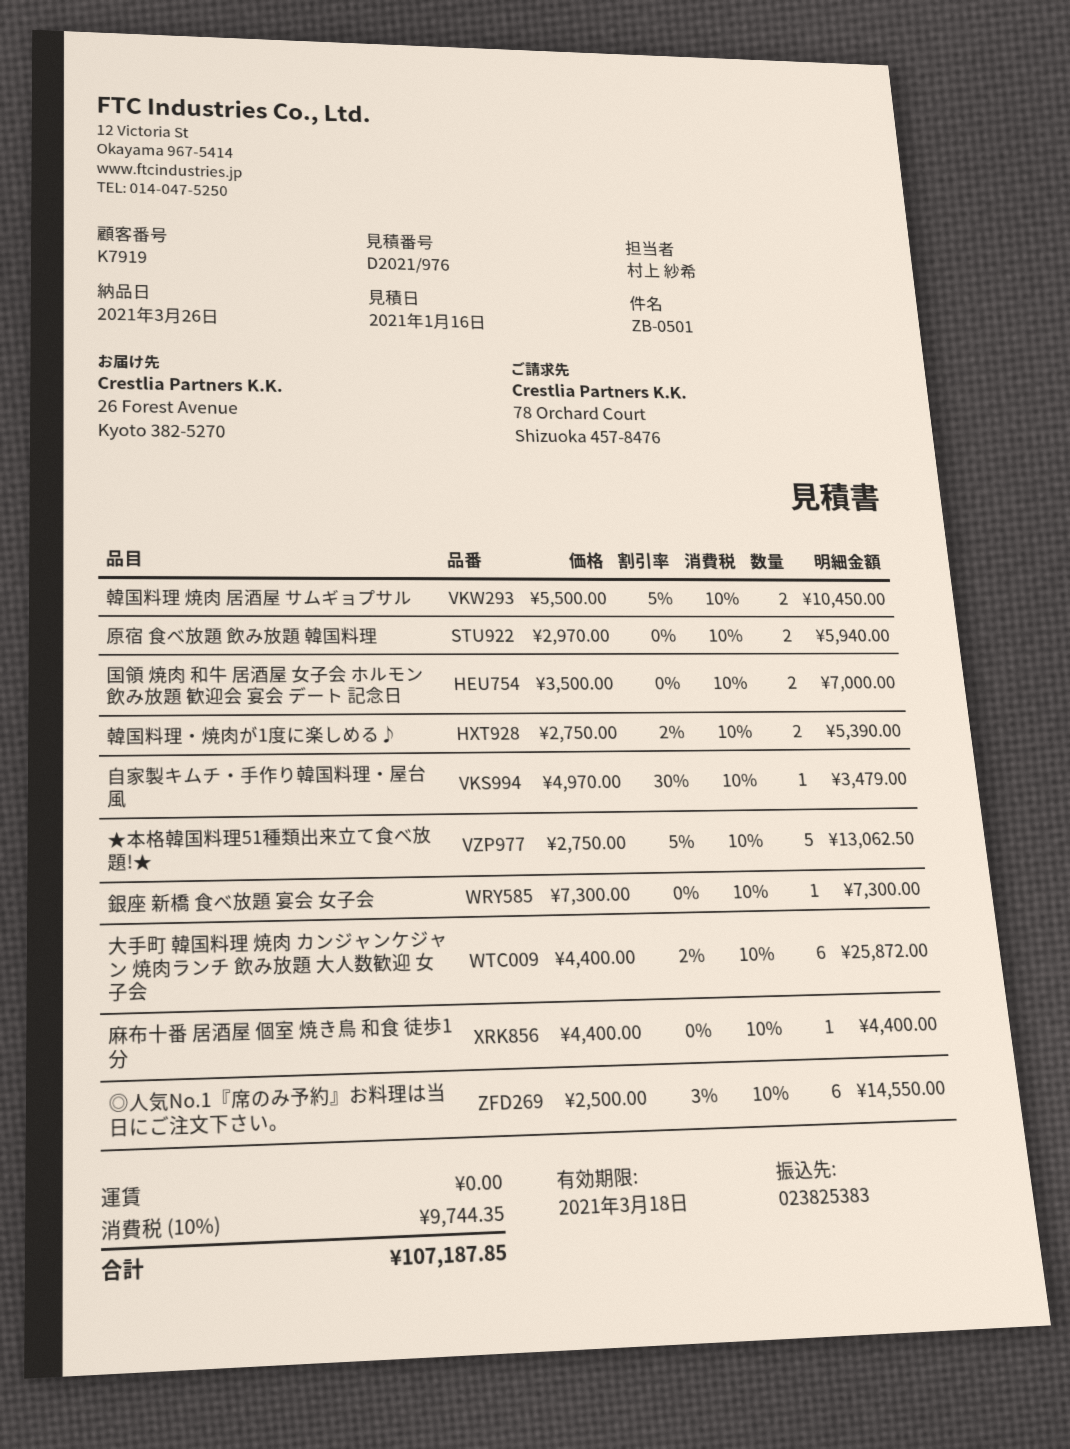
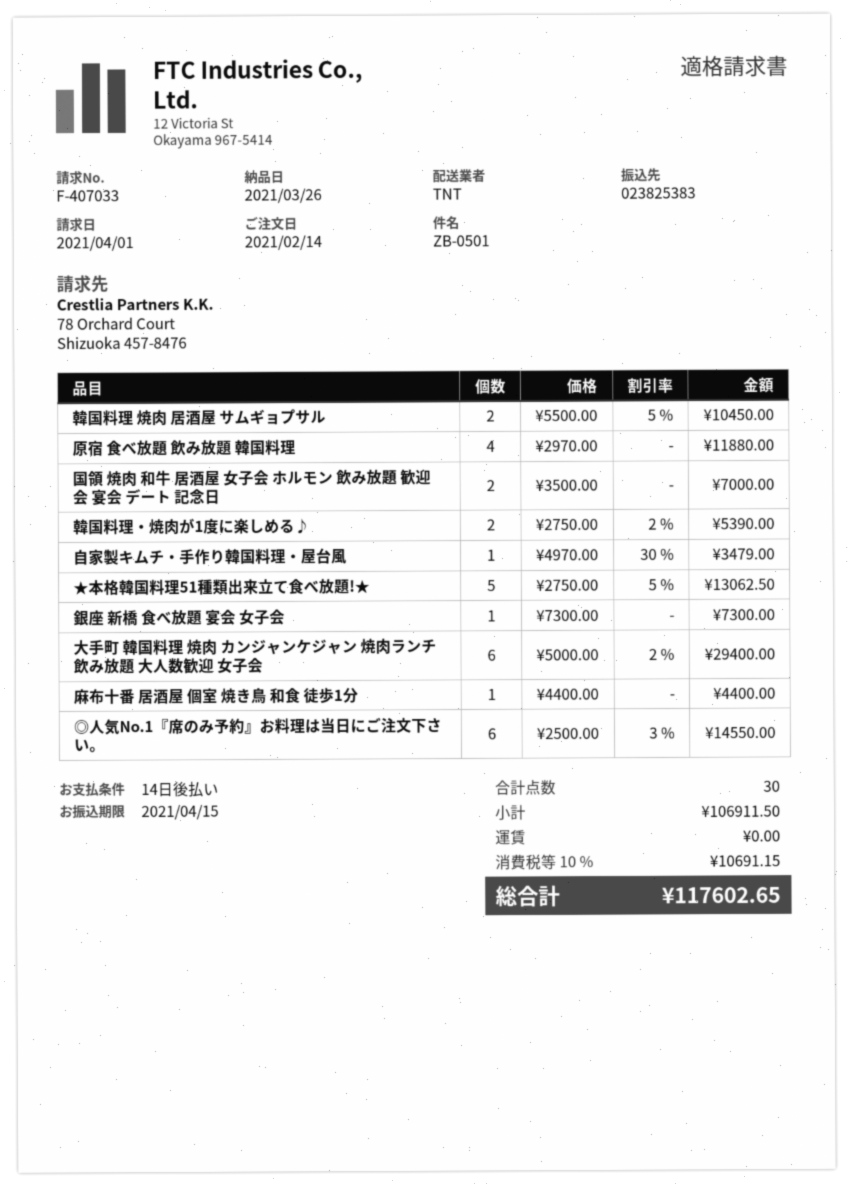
原宿 食べ放題 飲み放題 韓国料理: 2 x 2970.00 = 5940.00 -> 4 x 2970.00 = 11880.00
大手町 韓国料理 焼肉 カンジャンケジャン 焼肉ランチ 飲み放題 大人数歓迎 女子会: 6 x 4400.00 - 2% = 25872.00 -> 6 x 5000.00 - 2% = 29400.00
tax: 10% = 9744.35 -> 10% = 10691.15
total: 107187.85 -> 117602.65

